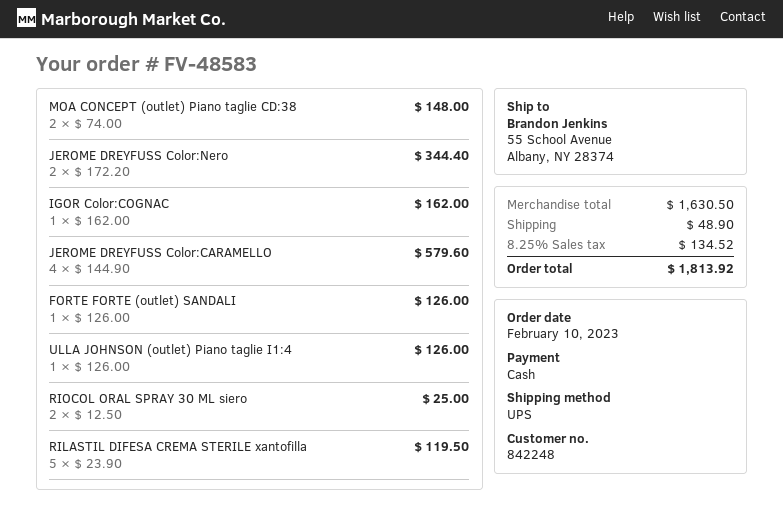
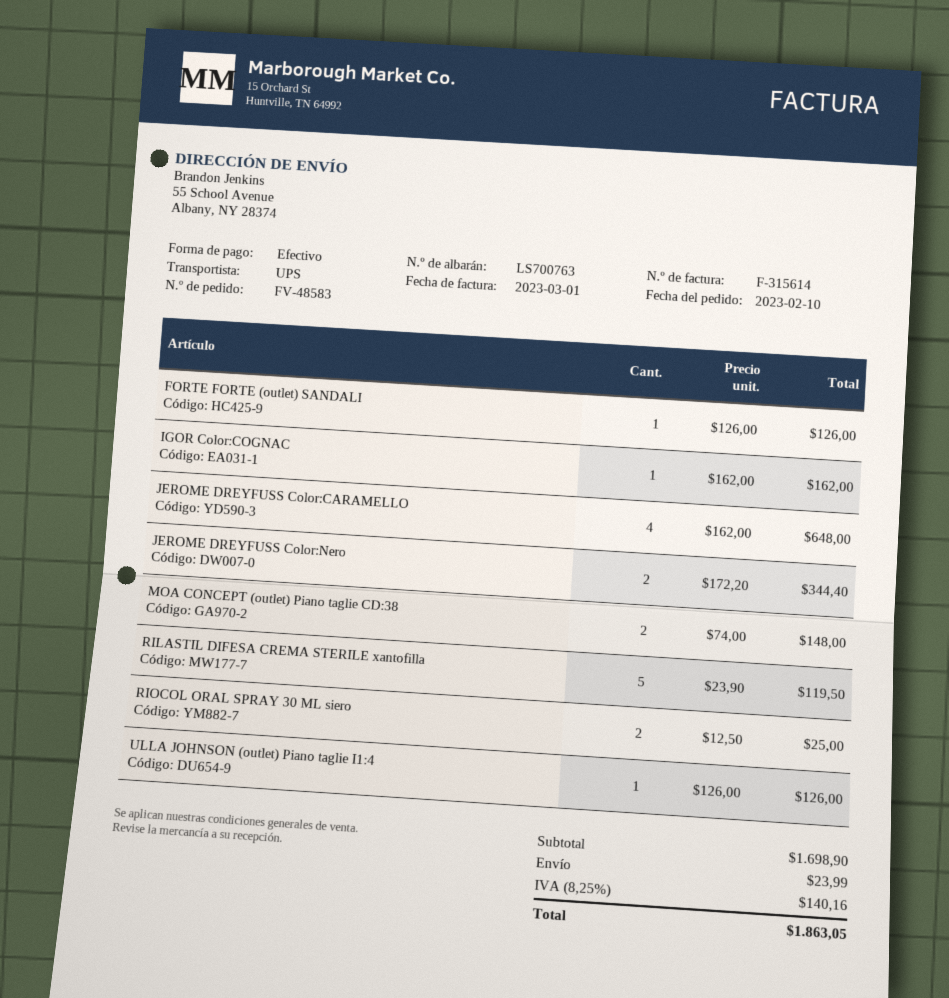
JEROME DREYFUSS Color:CARAMELLO: 4 x 144.90 = 579.60 -> 4 x 162.00 = 648.00
subtotal: 1630.50 -> 1698.90
shipping: 48.90 -> 23.99
tax: 8.25% = 134.52 -> 8.25% = 140.16
total: 1813.92 -> 1863.05

